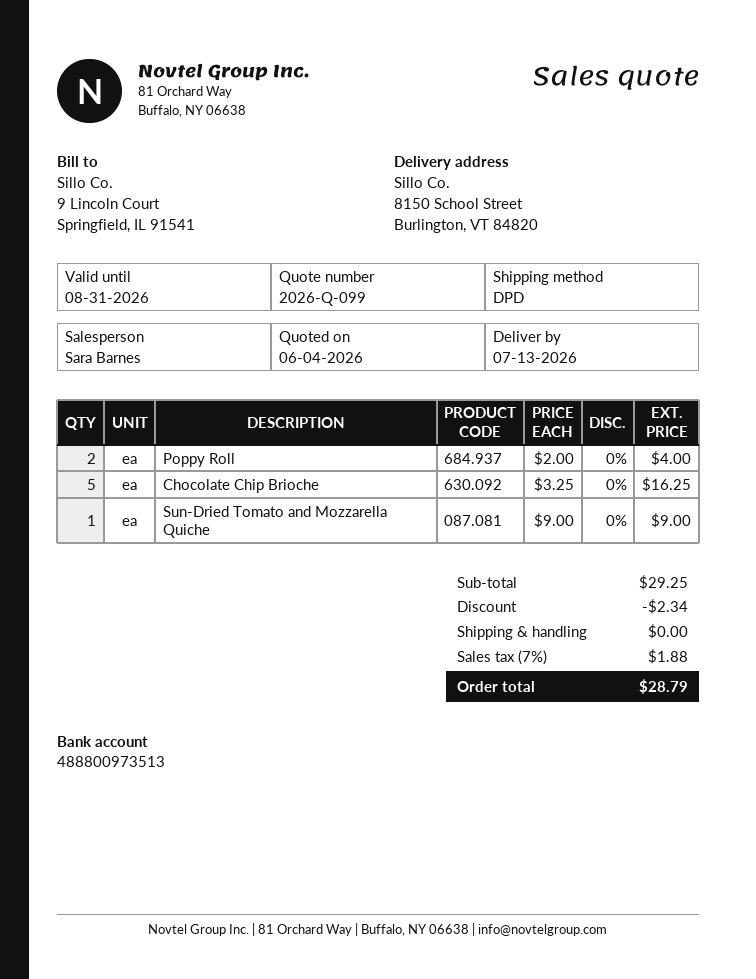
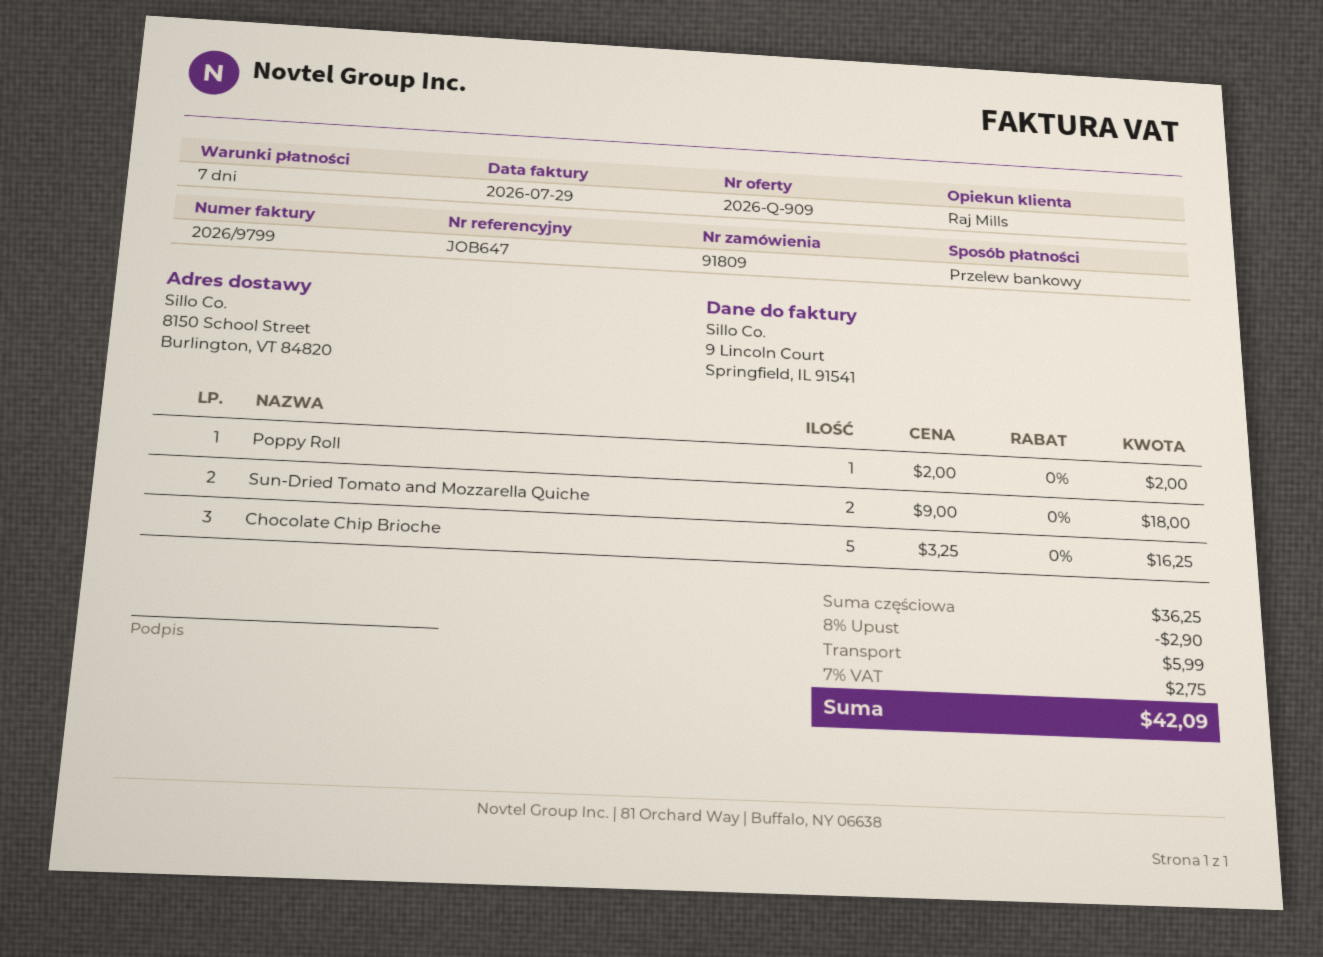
quote number: 2026-Q-099 -> 2026-Q-909
sales rep: Sara Barnes -> Raj Mills
Poppy Roll: 2 x 2.00 = 4.00 -> 1 x 2.00 = 2.00
Sun-Dried Tomato and Mozzarella Quiche: 1 x 9.00 = 9.00 -> 2 x 9.00 = 18.00
subtotal: 29.25 -> 36.25
discount: 2.34 -> 2.90
shipping: 0.00 -> 5.99
tax: 7% = 1.88 -> 7% = 2.75
total: 28.79 -> 42.09

